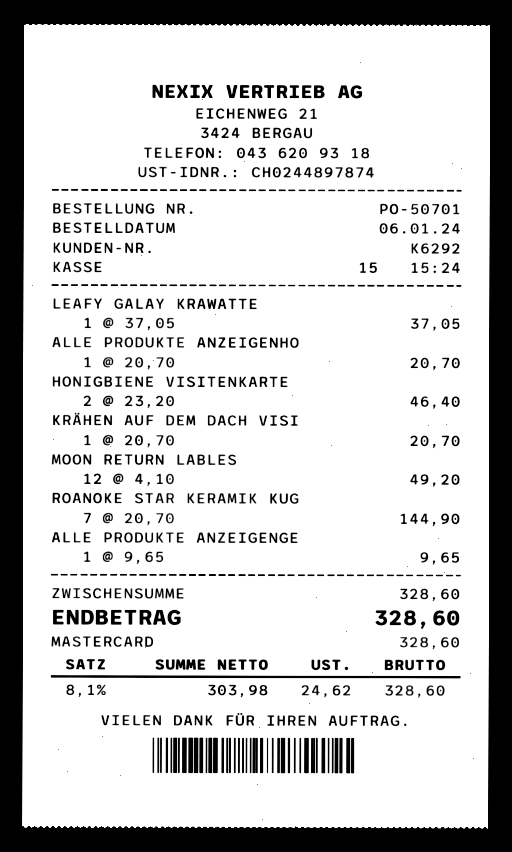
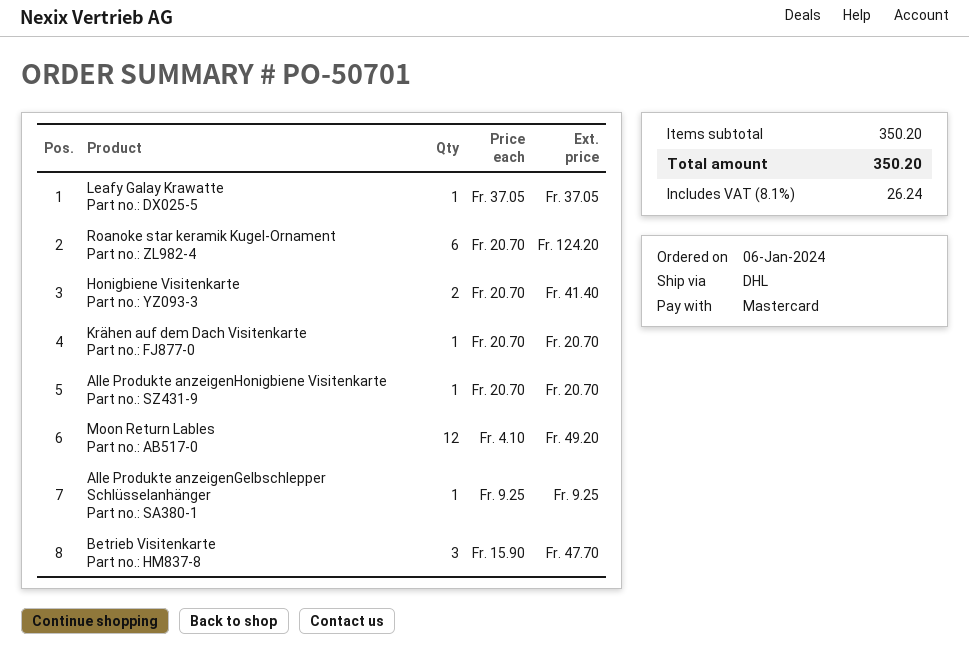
HONIGBIENE VISITENKARTE: 2 x 23.20 = 46.40 -> 2 x 20.70 = 41.40
ROANOKE STAR KERAMIK KUG: 7 x 20.70 = 144.90 -> 6 x 20.70 = 124.20
ALLE PRODUKTE ANZEIGENGE: 1 x 9.65 = 9.65 -> 1 x 9.25 = 9.25
Betrieb Visitenkarte: none -> 3 x 15.90 = 47.70
subtotal: 328.60 -> 350.20
tax: 8.1% = 24.62 -> 8.1% = 26.24
total: 328.60 -> 350.20

